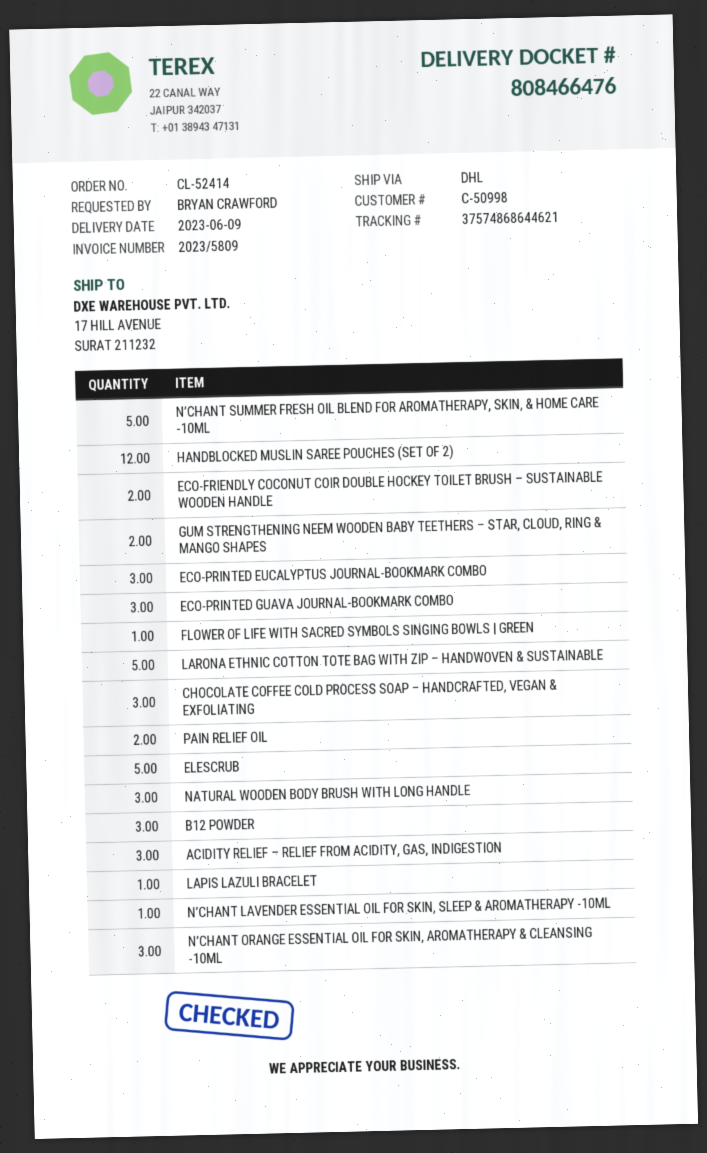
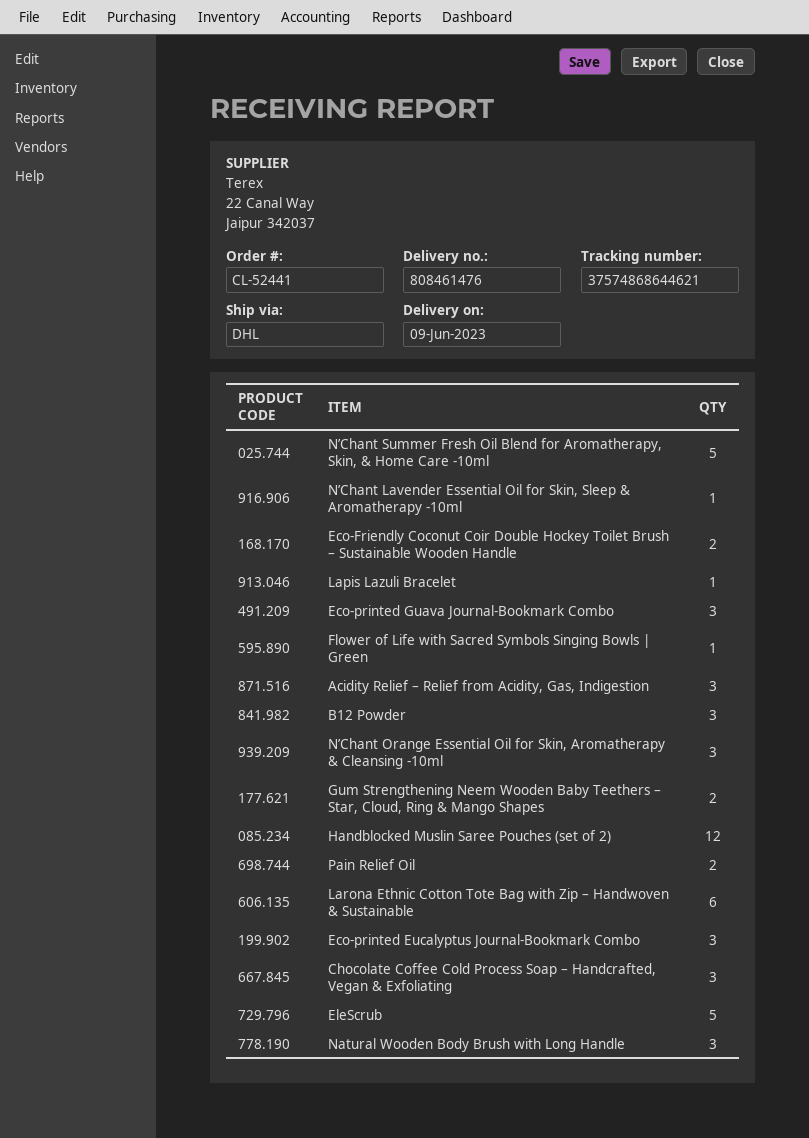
order number: CL-52414 -> CL-52441
delivery note number: 808466476 -> 808461476
LARONA ETHNIC COTTON TOTE BAG WITH ZIP – HANDWOVEN & SUSTAINABLE: 5 -> 6

